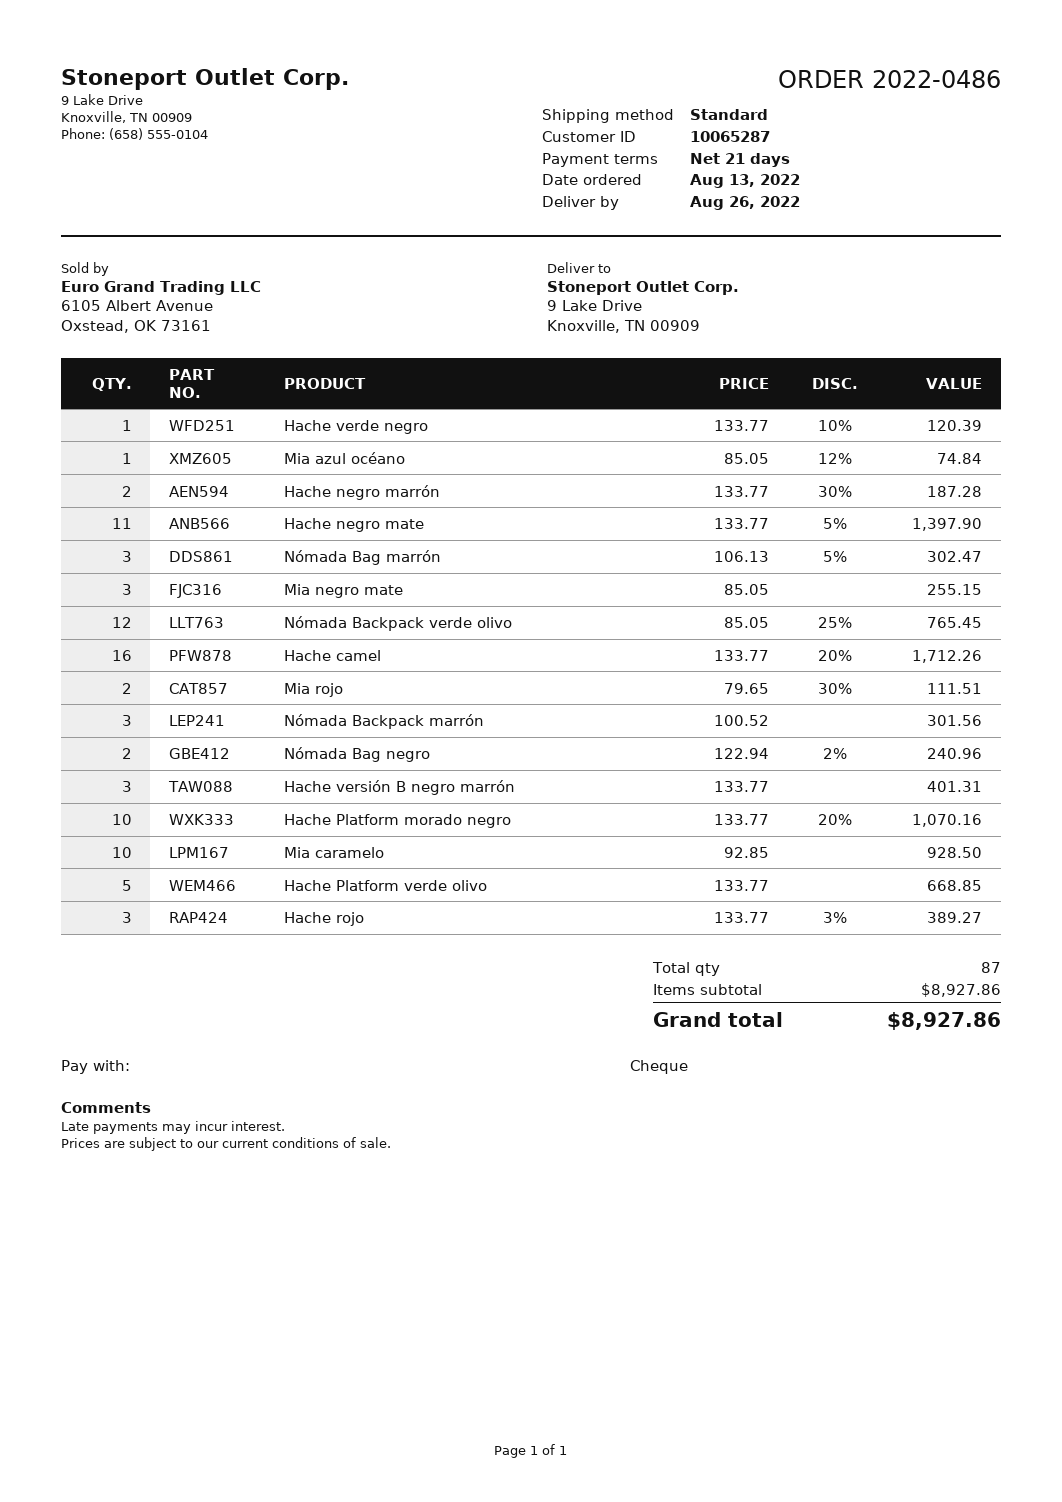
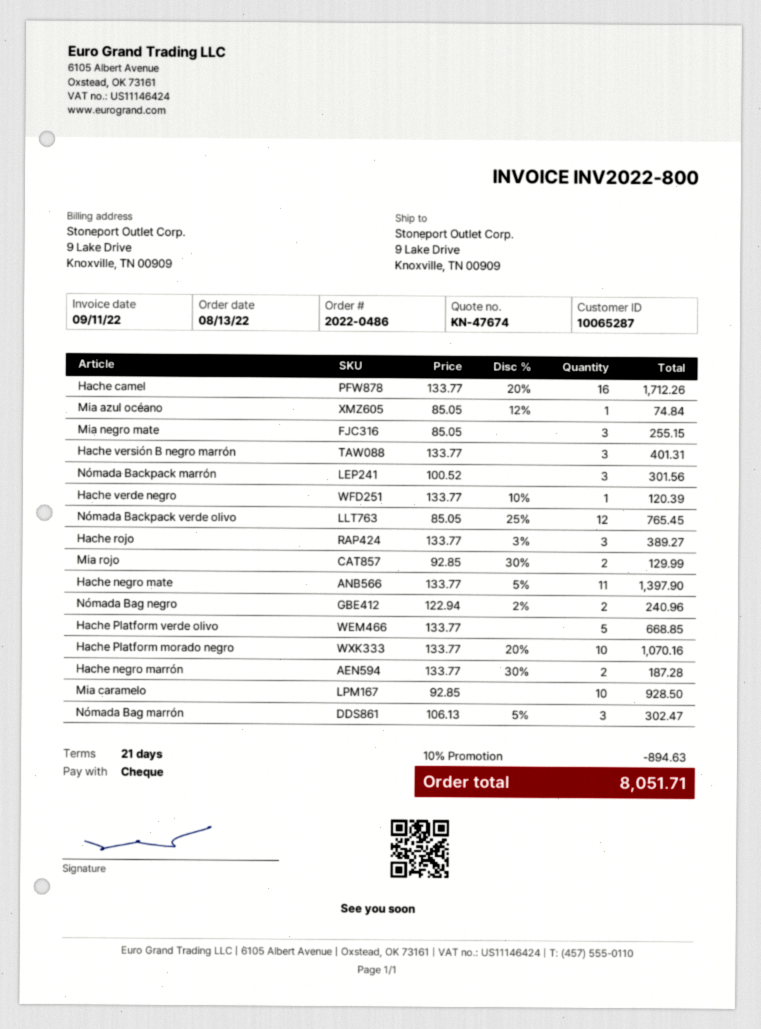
Mia rojo: 2 x 79.65 - 30% = 111.51 -> 2 x 92.85 - 30% = 129.99
discount: none -> 10% = 894.63
total: 8927.86 -> 8051.71

